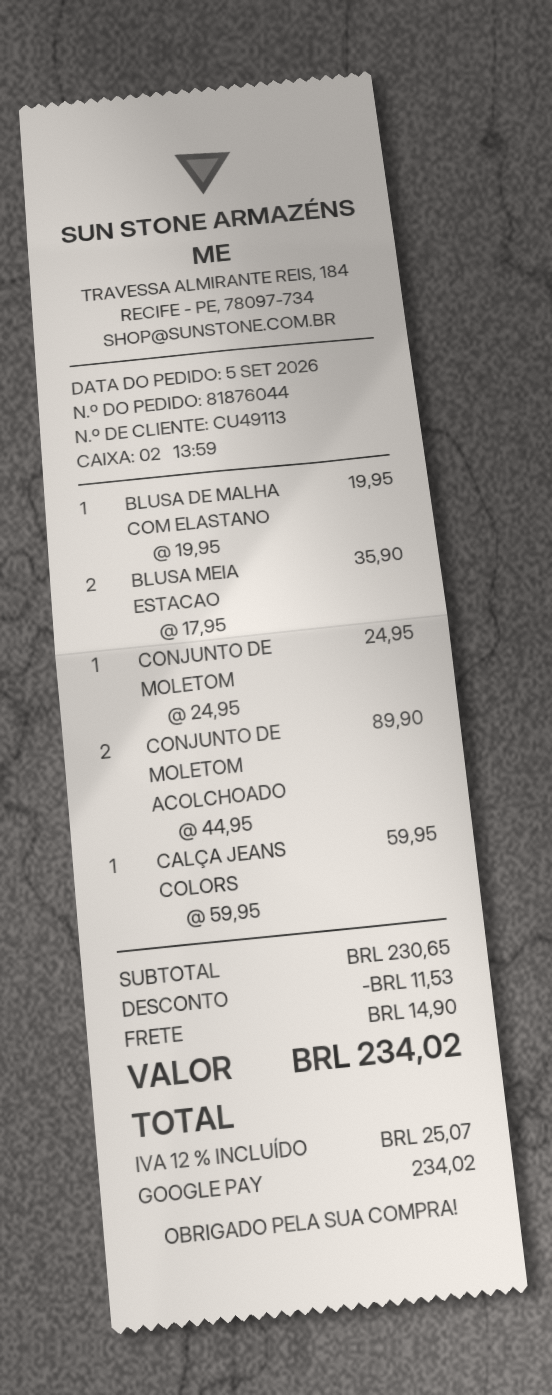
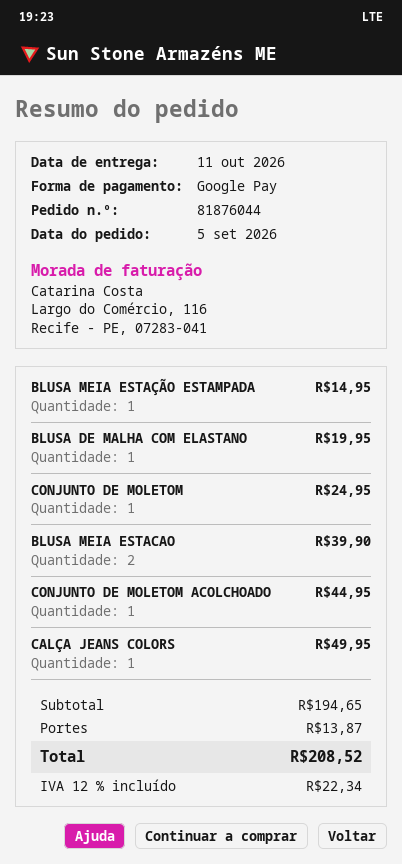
BLUSA MEIA ESTACAO: 2 for 35.90 -> 2 for 39.90
CONJUNTO DE MOLETOM ACOLCHOADO: 2 for 89.90 -> 1 for 44.95
CALÇA JEANS COLORS: 1 for 59.95 -> 1 for 49.95
BLUSA MEIA ESTAÇÃO ESTAMPADA: none -> 1 for 14.95
subtotal: 230.65 -> 194.65
discount: 11.53 -> none
shipping: 14.90 -> 13.87
tax: 12% = 25.07 -> 12% = 22.34
total: 234.02 -> 208.52

